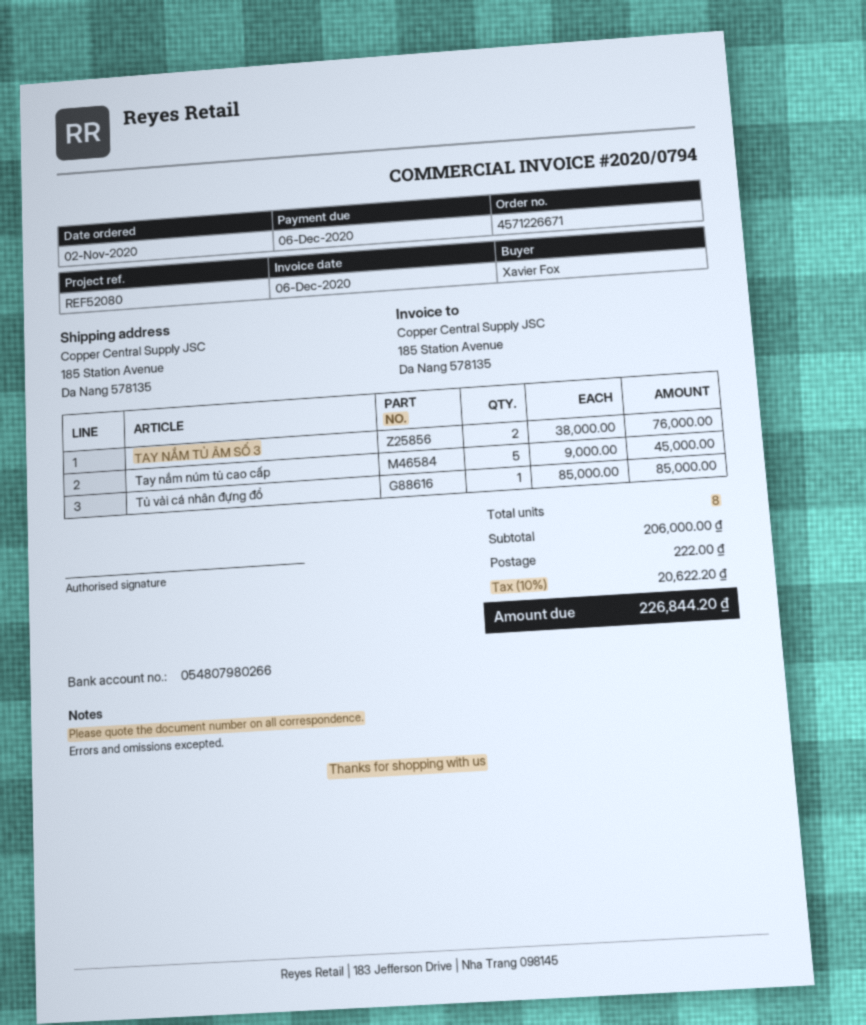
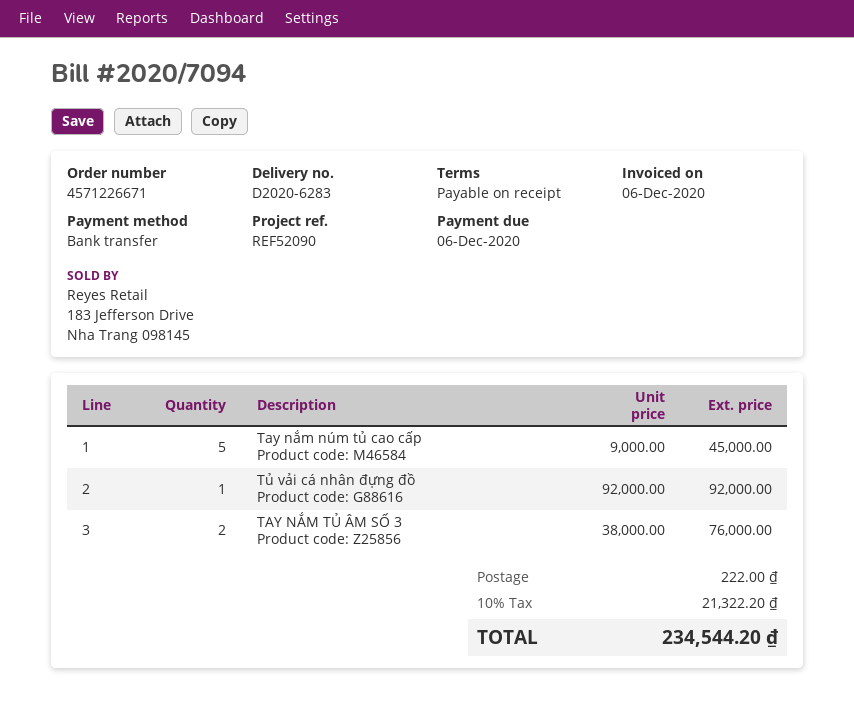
invoice number: 2020/0794 -> 2020/7094
reference: REF52080 -> REF52090
Tủ vải cá nhân đựng đồ: 1 x 85000.00 = 85000.00 -> 1 x 92000.00 = 92000.00
tax: 10% = 20622.20 -> 10% = 21322.20
total: 226844.20 -> 234544.20

